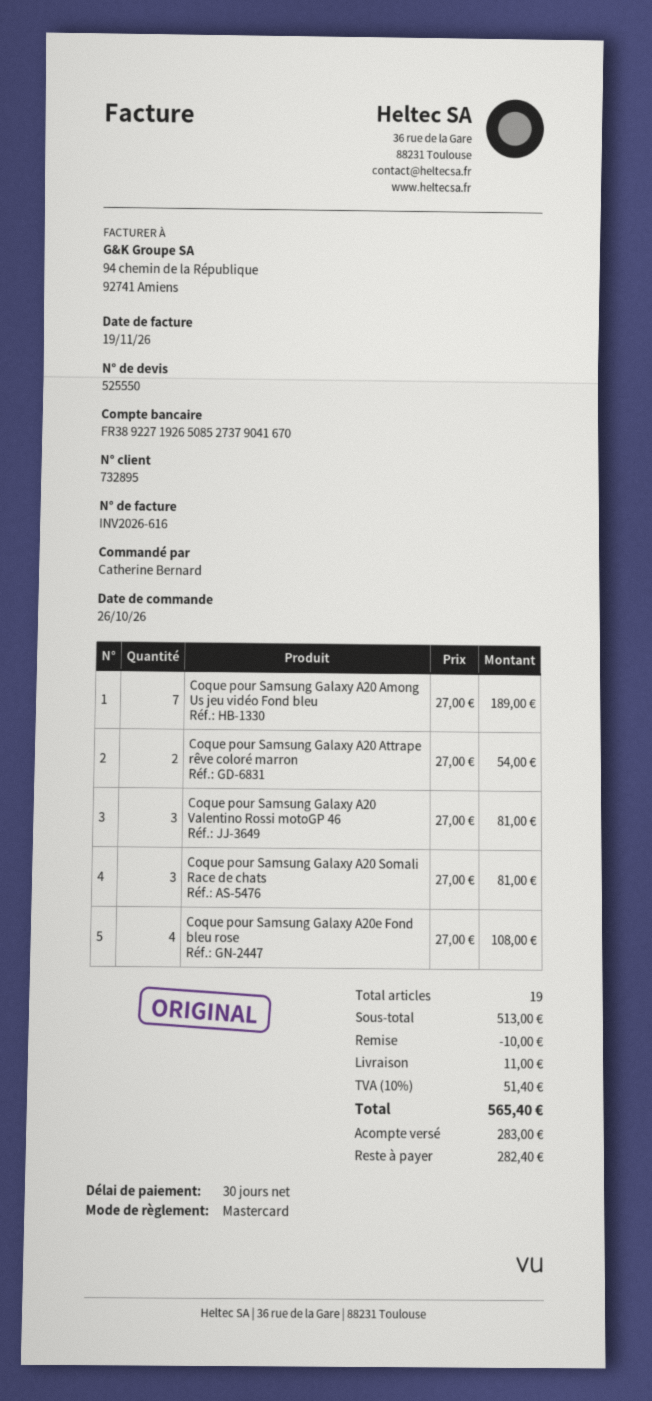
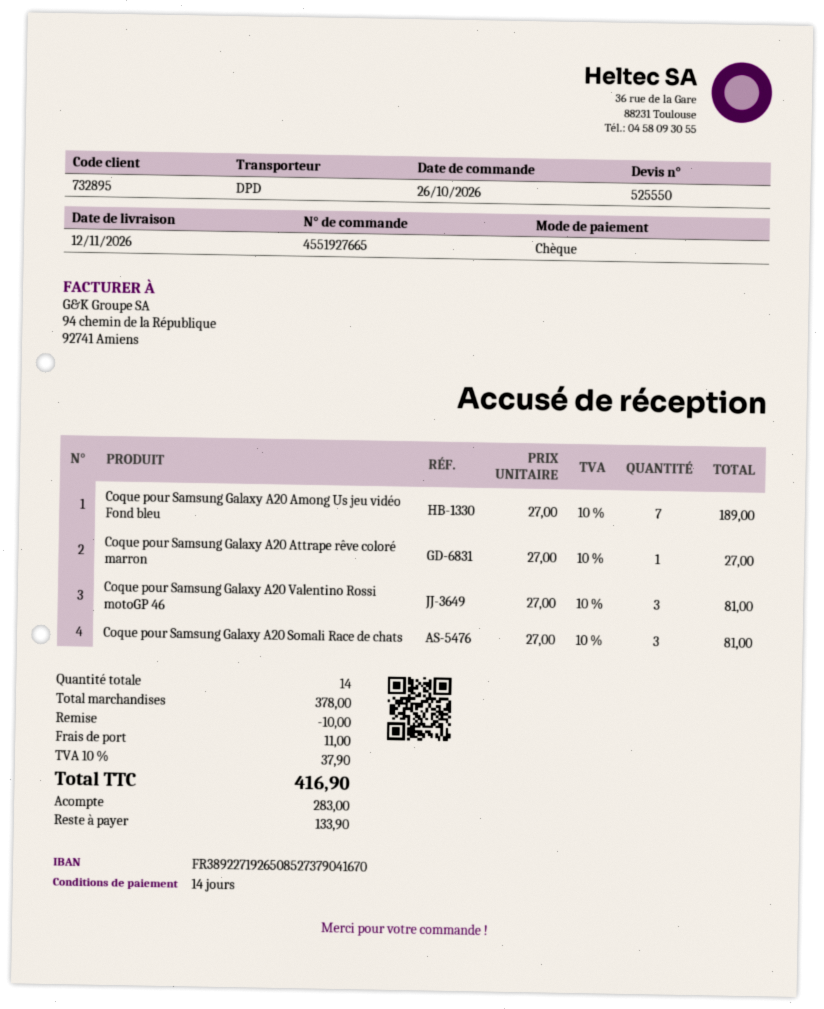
payment terms: 30 days -> 14 days
payment method: Mastercard -> cheque
Coque pour Samsung Galaxy A20 Attrape rêve coloré marron: 2 x 27.00 = 54.00 -> 1 x 27.00 = 27.00
Coque pour Samsung Galaxy A20e Fond bleu rose: 4 x 27.00 = 108.00 -> none
total quantity: 19 -> 14
subtotal: 513.00 -> 378.00
tax: 10% = 51.40 -> 10% = 37.90
total: 565.40 -> 416.90
balance: 282.40 -> 133.90

